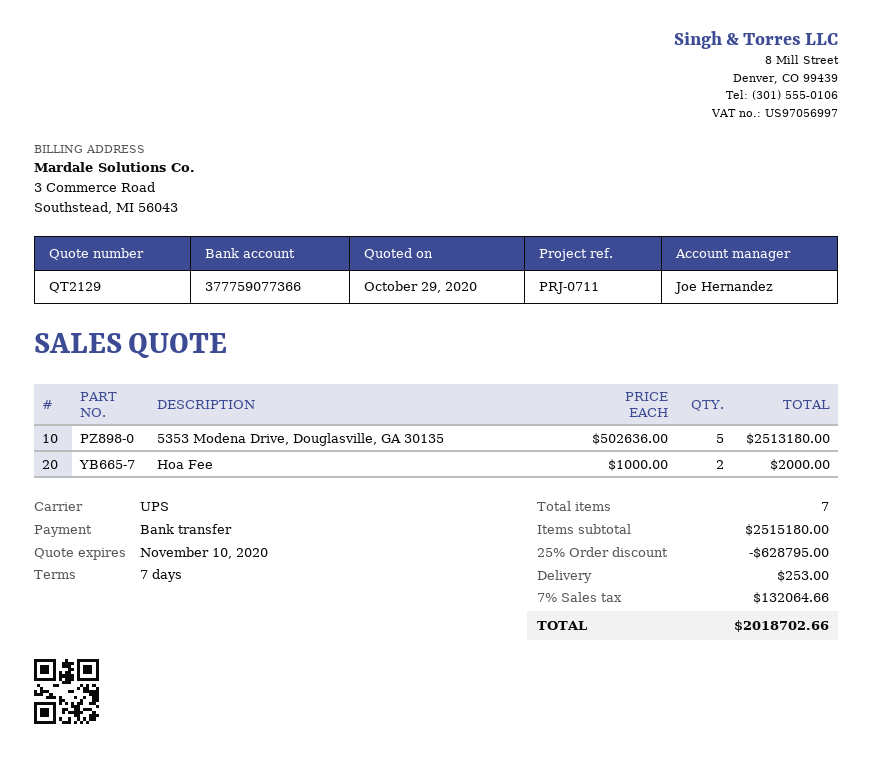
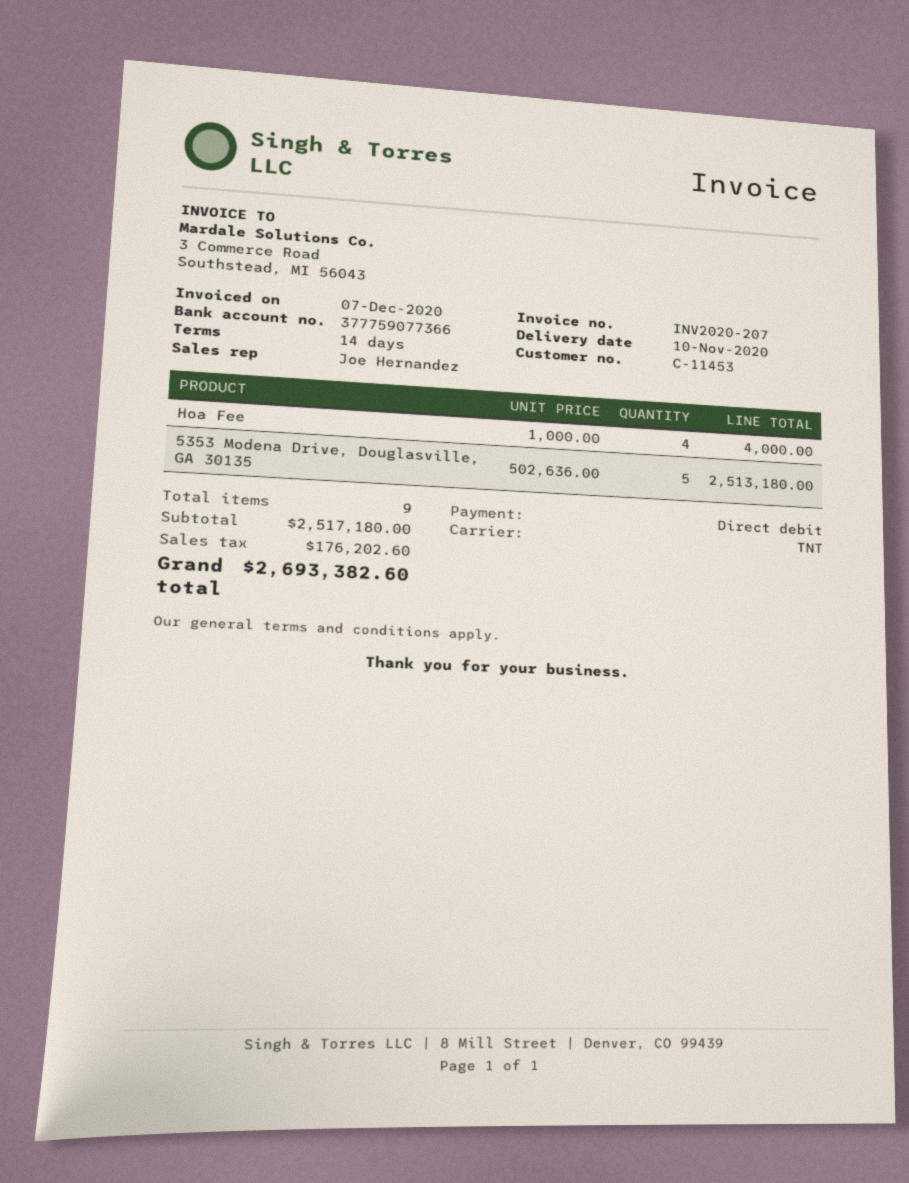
payment terms: 7 days -> 14 days
payment method: bank transfer -> direct debit
shipping method: UPS -> TNT
Hoa Fee: 2 x 1000.00 = 2000.00 -> 4 x 1000.00 = 4000.00
total quantity: 7 -> 9
subtotal: 2515180.00 -> 2517180.00
discount: 25% = 628795.00 -> none
shipping: 253.00 -> none
tax: 132064.66 -> 176202.60
total: 2018702.66 -> 2693382.60

